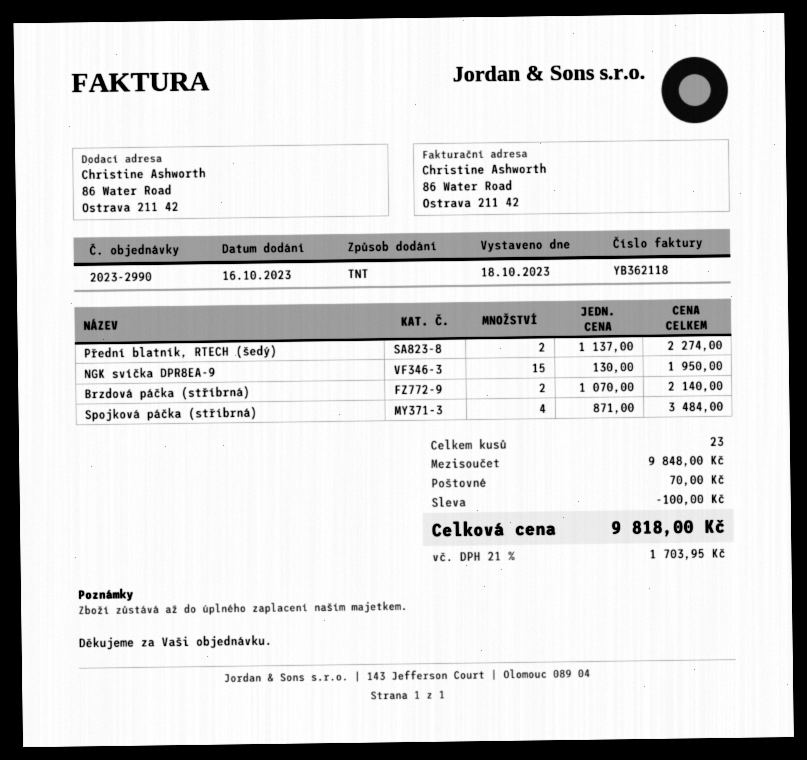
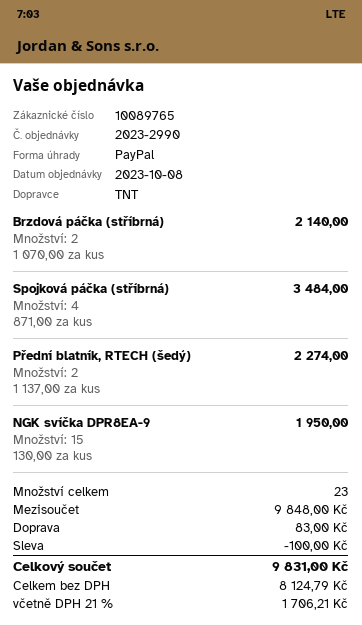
shipping: 70.00 -> 83.00
tax: 21% = 1703.95 -> 21% = 1706.21
total: 9818.00 -> 9831.00

